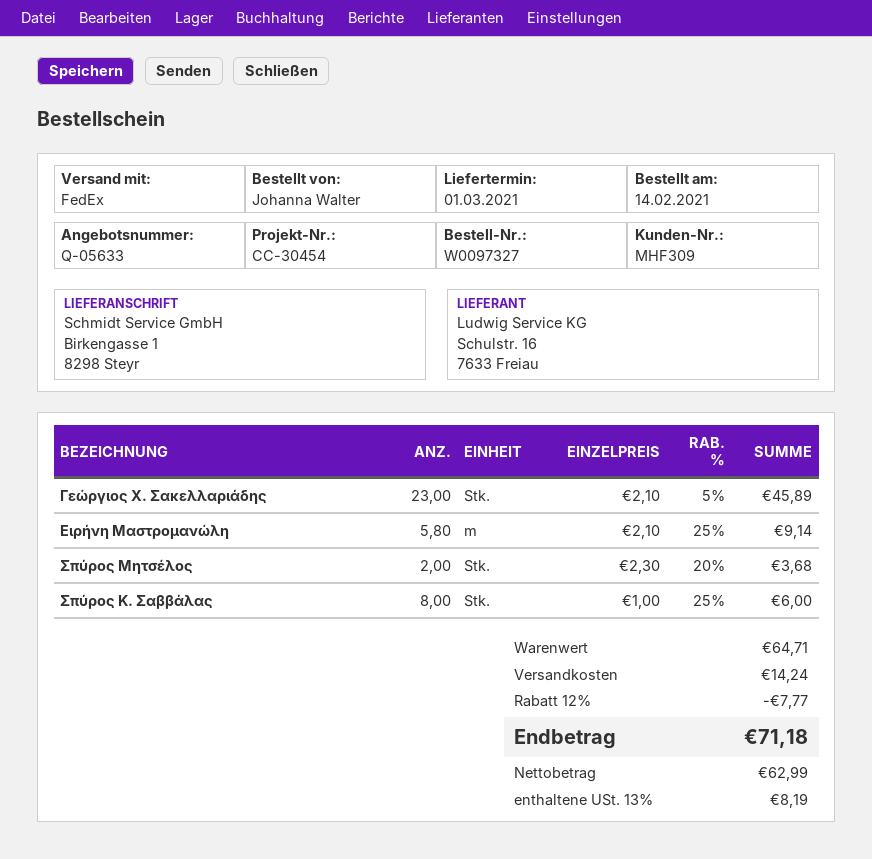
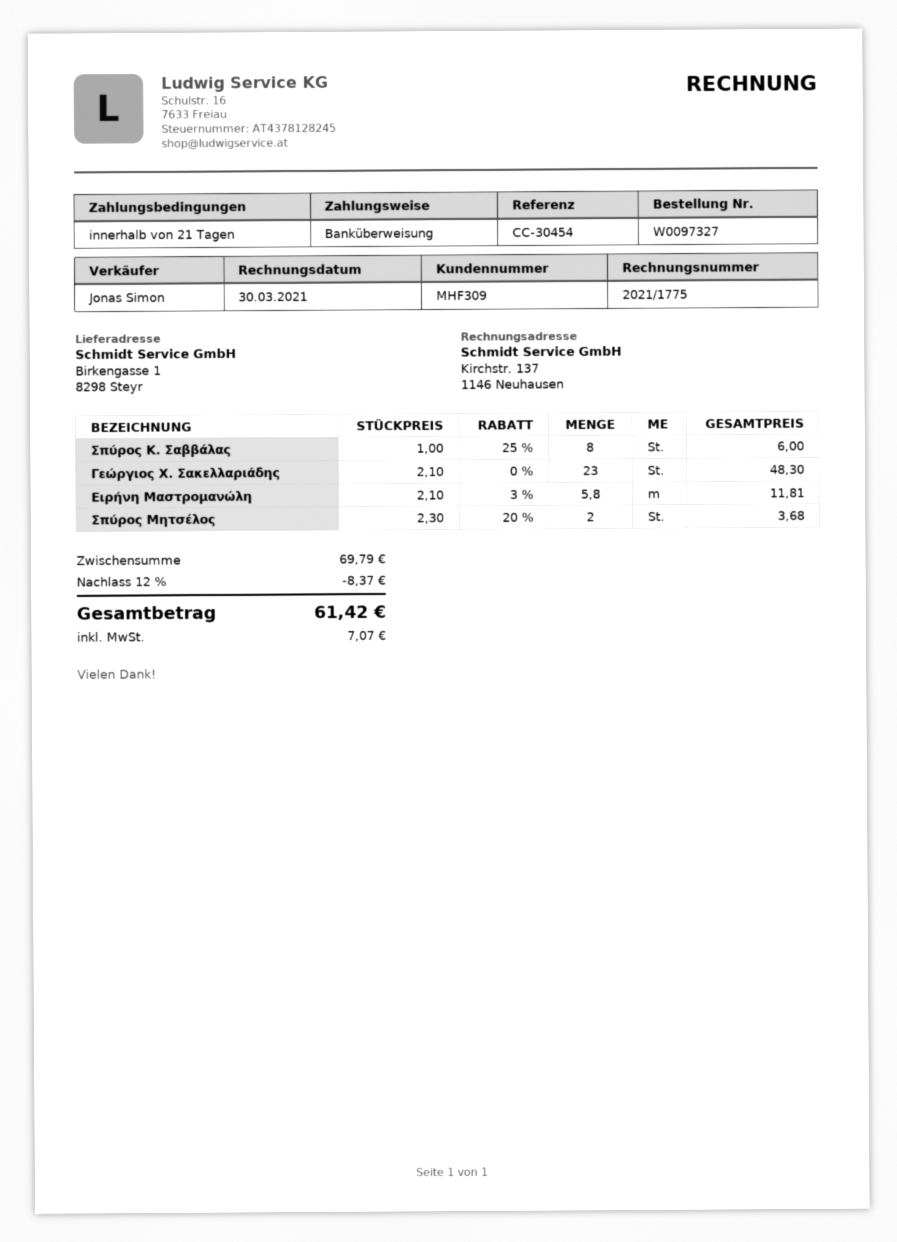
Γεώργιος Χ. Σακελλαριάδης: 23 x 2.10 - 5% = 45.89 -> 23 x 2.10 = 48.30
Ειρήνη Μαστρομανώλη: 5.8 x 2.10 - 25% = 9.14 -> 5.8 x 2.10 - 3% = 11.81
subtotal: 64.71 -> 69.79
discount: 12% = 7.77 -> 12% = 8.37
shipping: 14.24 -> none
tax: 8.19 -> 7.07
total: 71.18 -> 61.42

